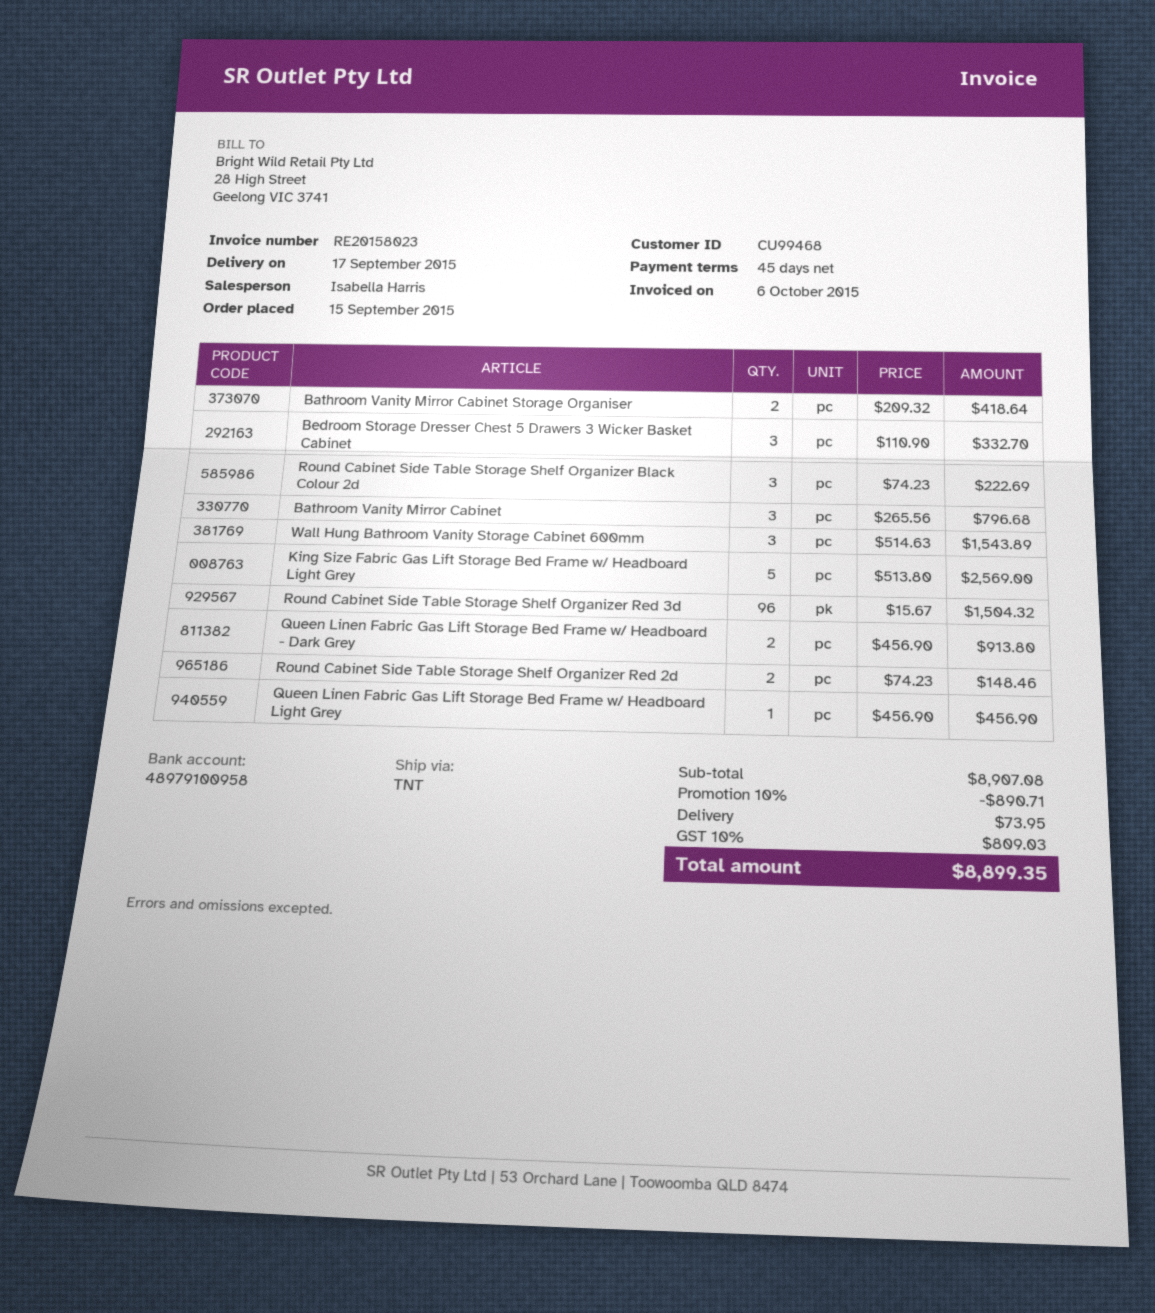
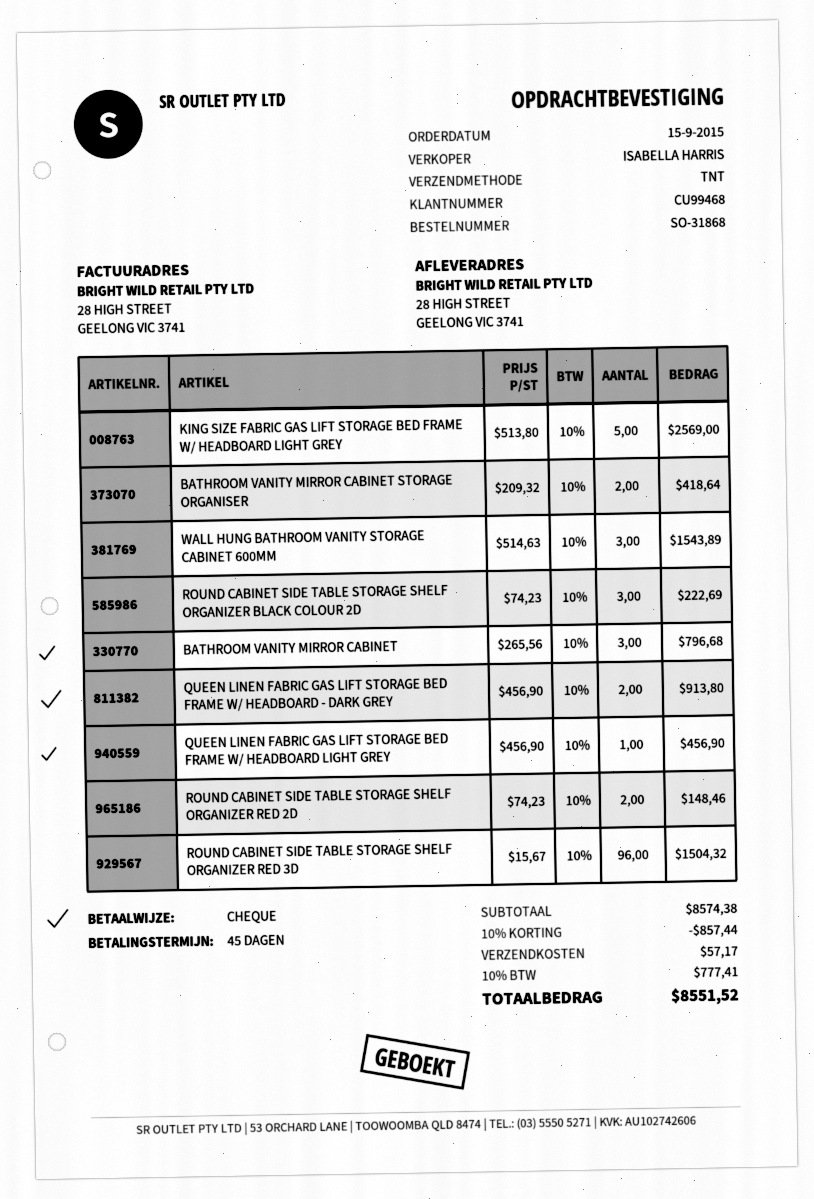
Bedroom Storage Dresser Chest 5 Drawers 3 Wicker Basket Cabinet: 3 x 110.90 = 332.70 -> none
subtotal: 8907.08 -> 8574.38
discount: 10% = 890.71 -> 10% = 857.44
shipping: 73.95 -> 57.17
tax: 10% = 809.03 -> 10% = 777.41
total: 8899.35 -> 8551.52

